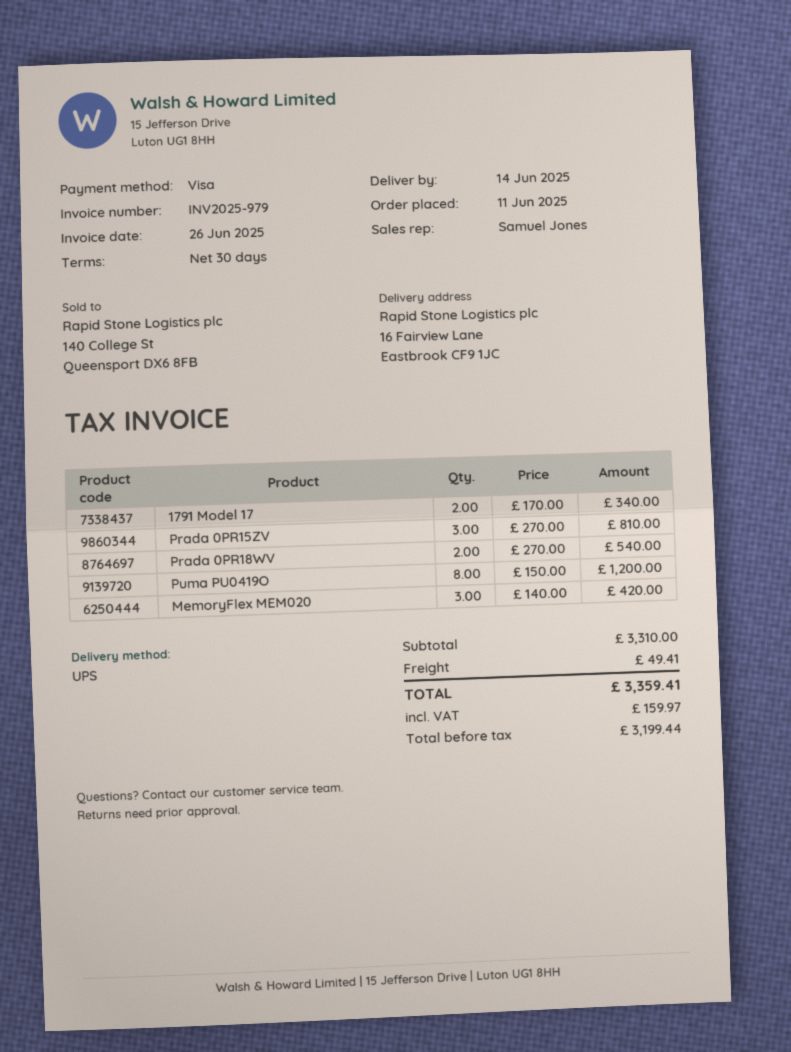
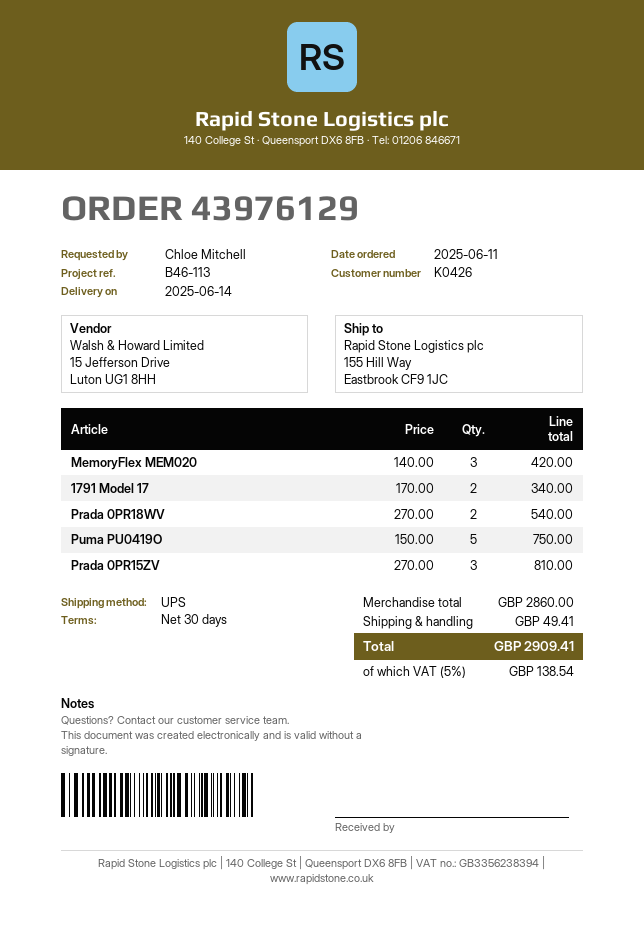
ship to: 16 Fairview Lane, Eastbrook CF9 1JC -> 155 Hill Way, Eastbrook CF9 1JC
Puma PU0419O: 8 x 150.00 = 1200.00 -> 5 x 150.00 = 750.00
subtotal: 3310.00 -> 2860.00
tax: 159.97 -> 138.54
total: 3359.41 -> 2909.41

